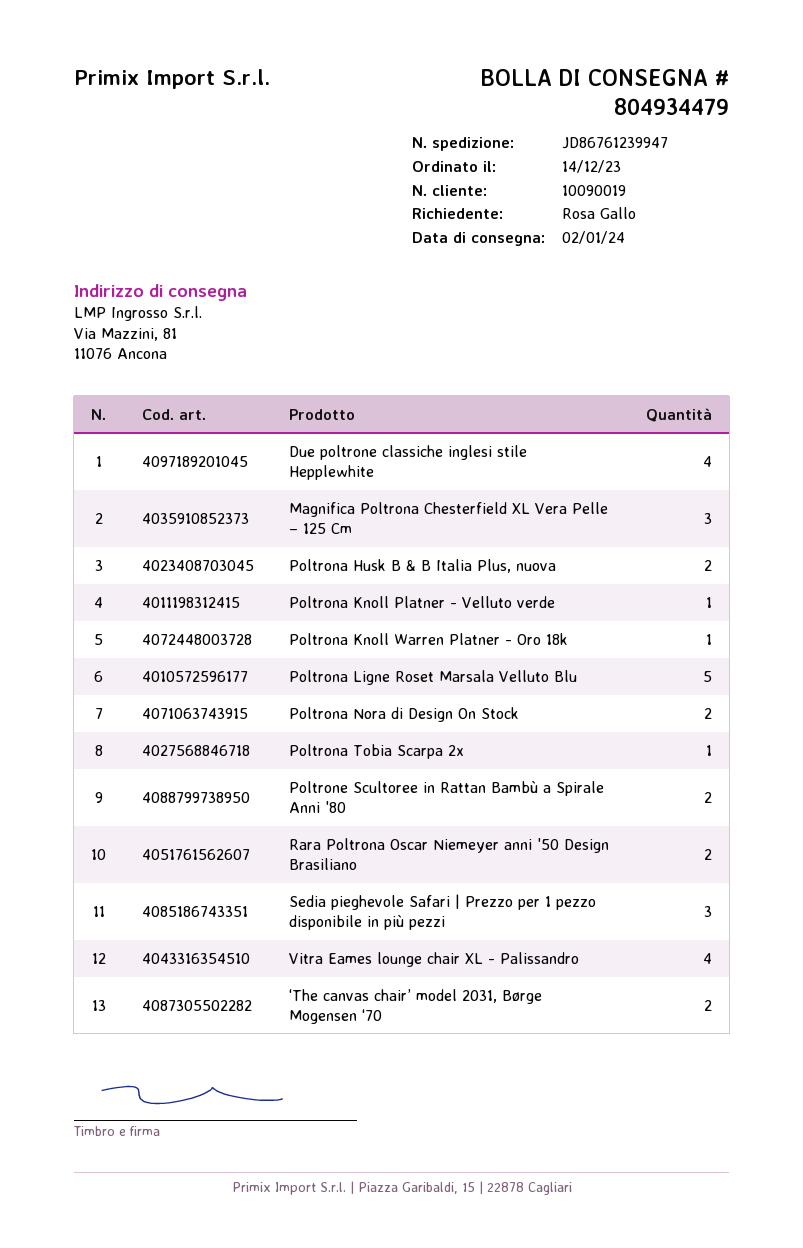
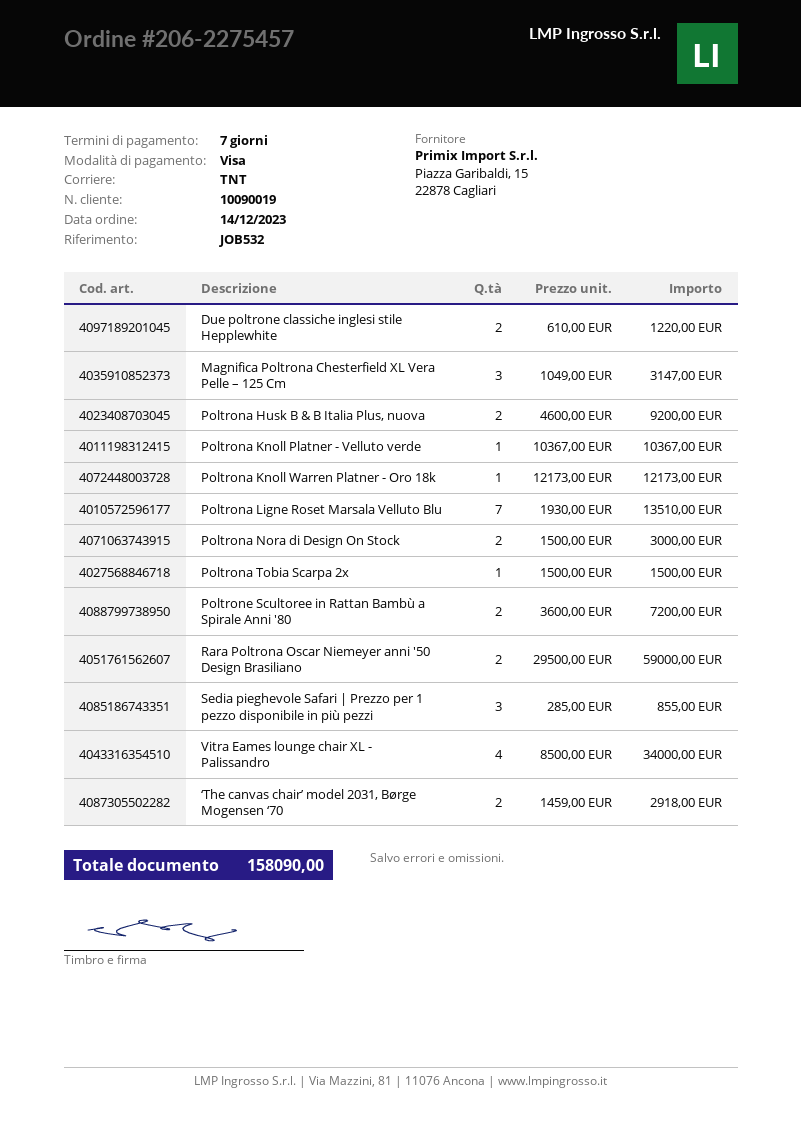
Due poltrone classiche inglesi stile Hepplewhite: 4 -> 2
Poltrona Ligne Roset Marsala Velluto Blu: 5 -> 7

